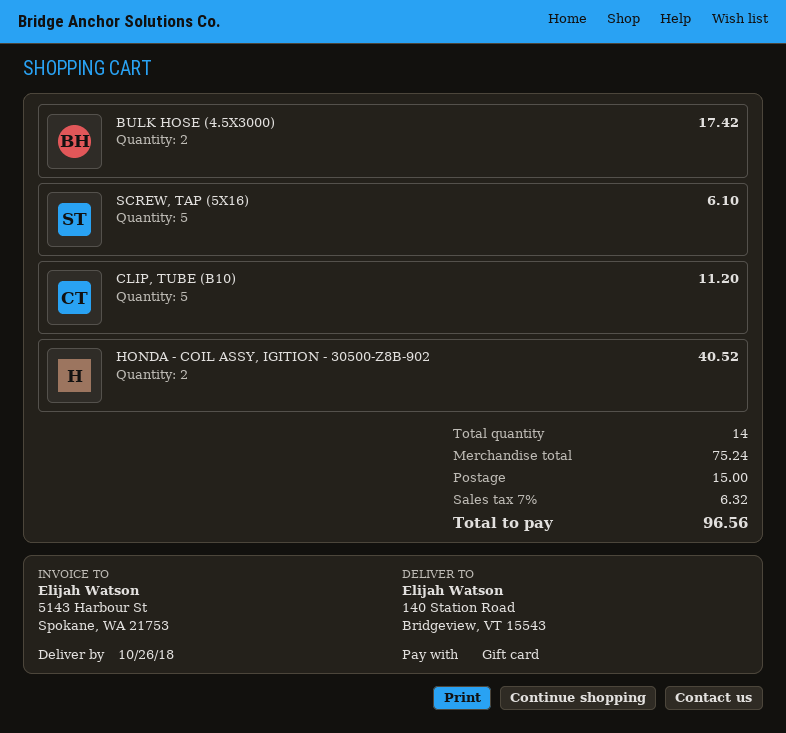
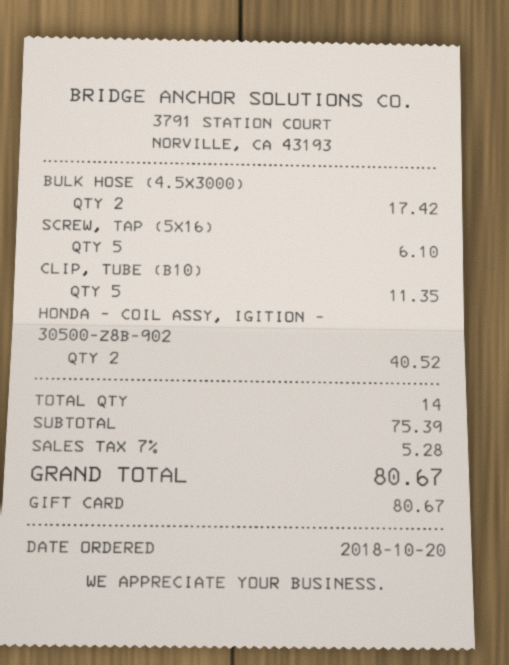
CLIP, TUBE (B10): 5 for 11.20 -> 5 for 11.35
subtotal: 75.24 -> 75.39
shipping: 15.00 -> none
tax: 7% = 6.32 -> 7% = 5.28
total: 96.56 -> 80.67

